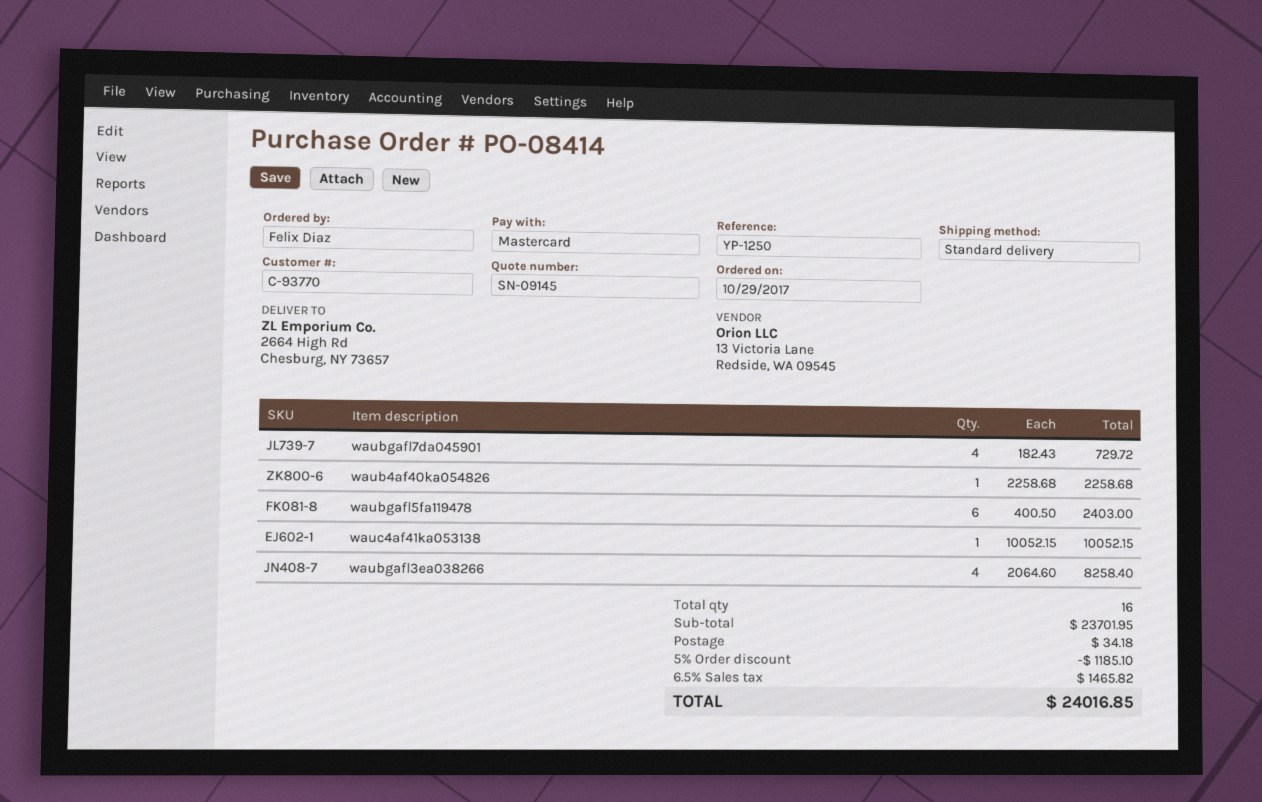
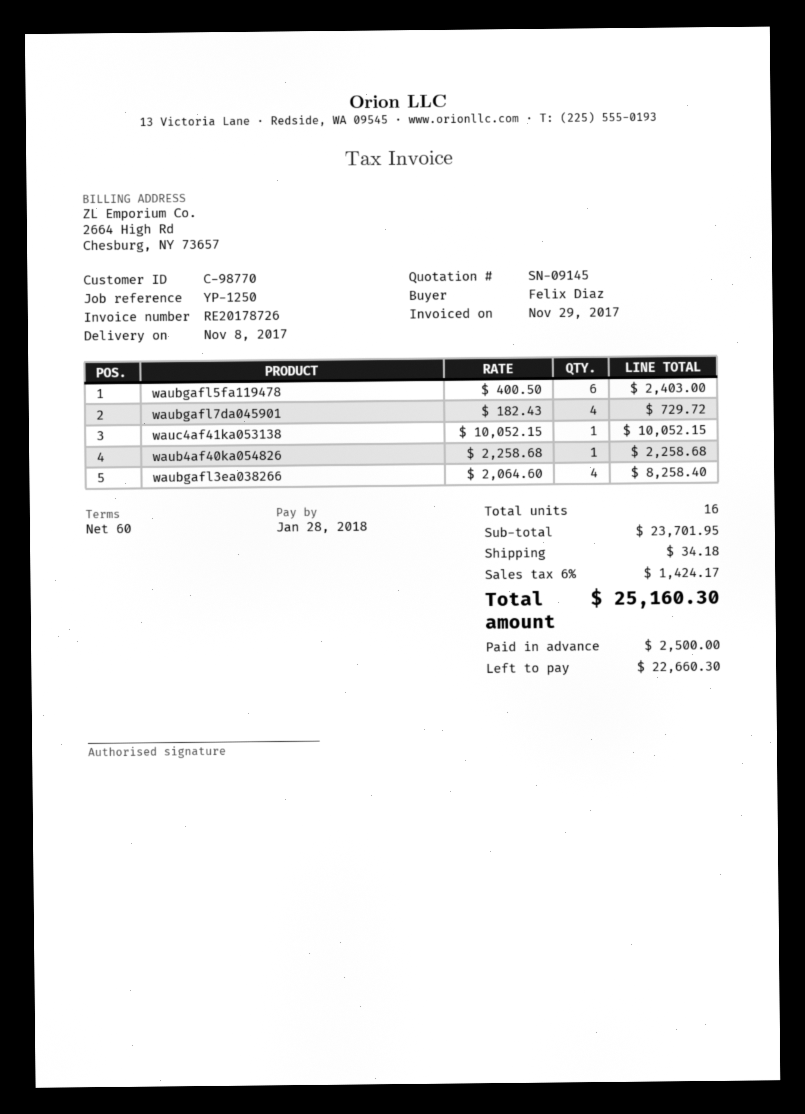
customer number: C-93770 -> C-98770
discount: 5% = 1185.10 -> none
tax: 6.5% = 1465.82 -> 6% = 1424.17
total: 24016.85 -> 25160.30

